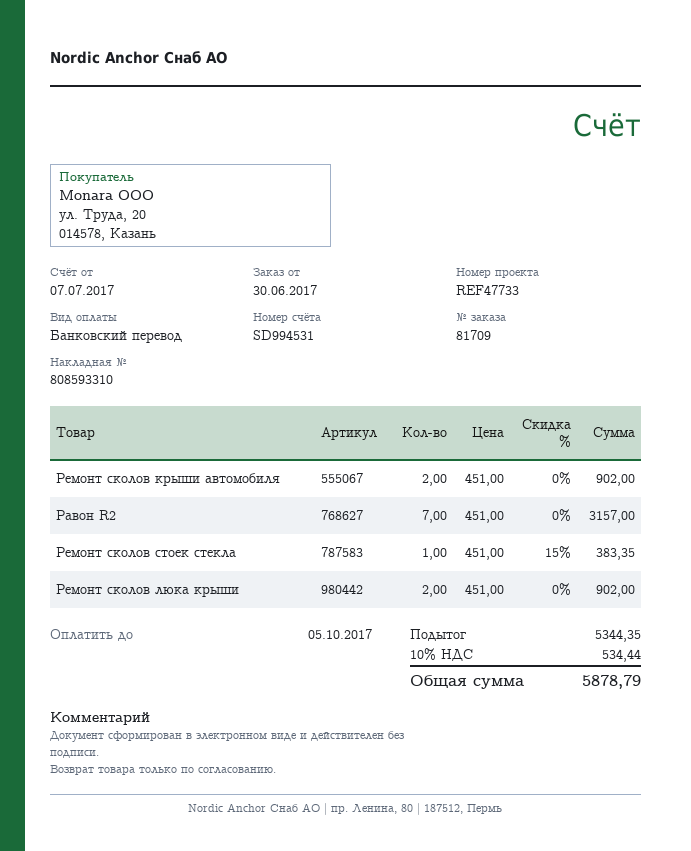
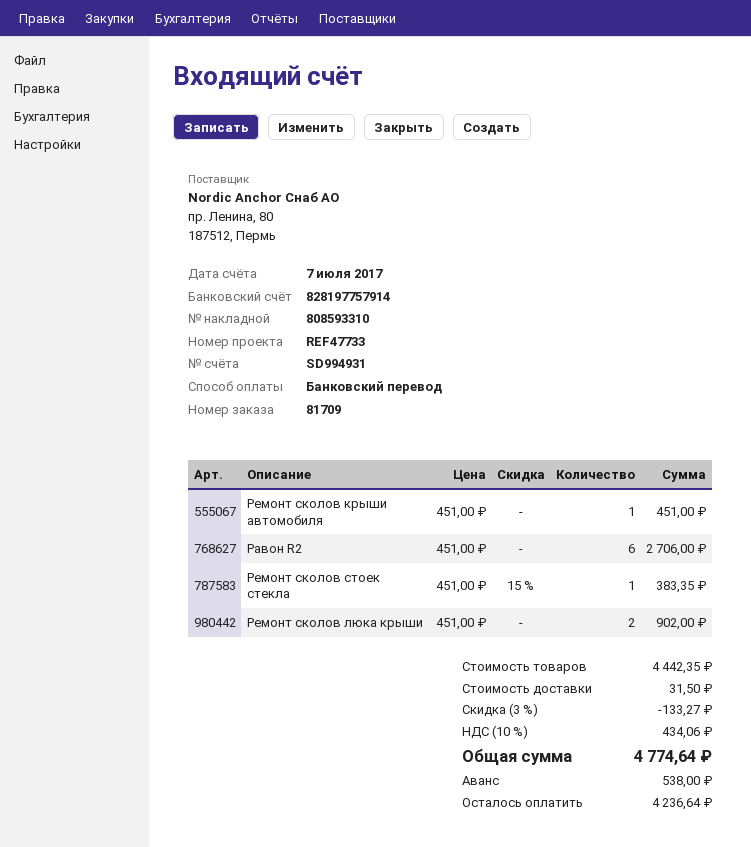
invoice number: SD994531 -> SD994931
Ремонт сколов крыши автомобиля: 2 x 451.00 = 902.00 -> 1 x 451.00 = 451.00
Равон R2: 7 x 451.00 = 3157.00 -> 6 x 451.00 = 2706.00
subtotal: 5344.35 -> 4442.35
discount: none -> 3% = 133.27
shipping: none -> 31.50
tax: 10% = 534.44 -> 10% = 434.06
total: 5878.79 -> 4774.64

